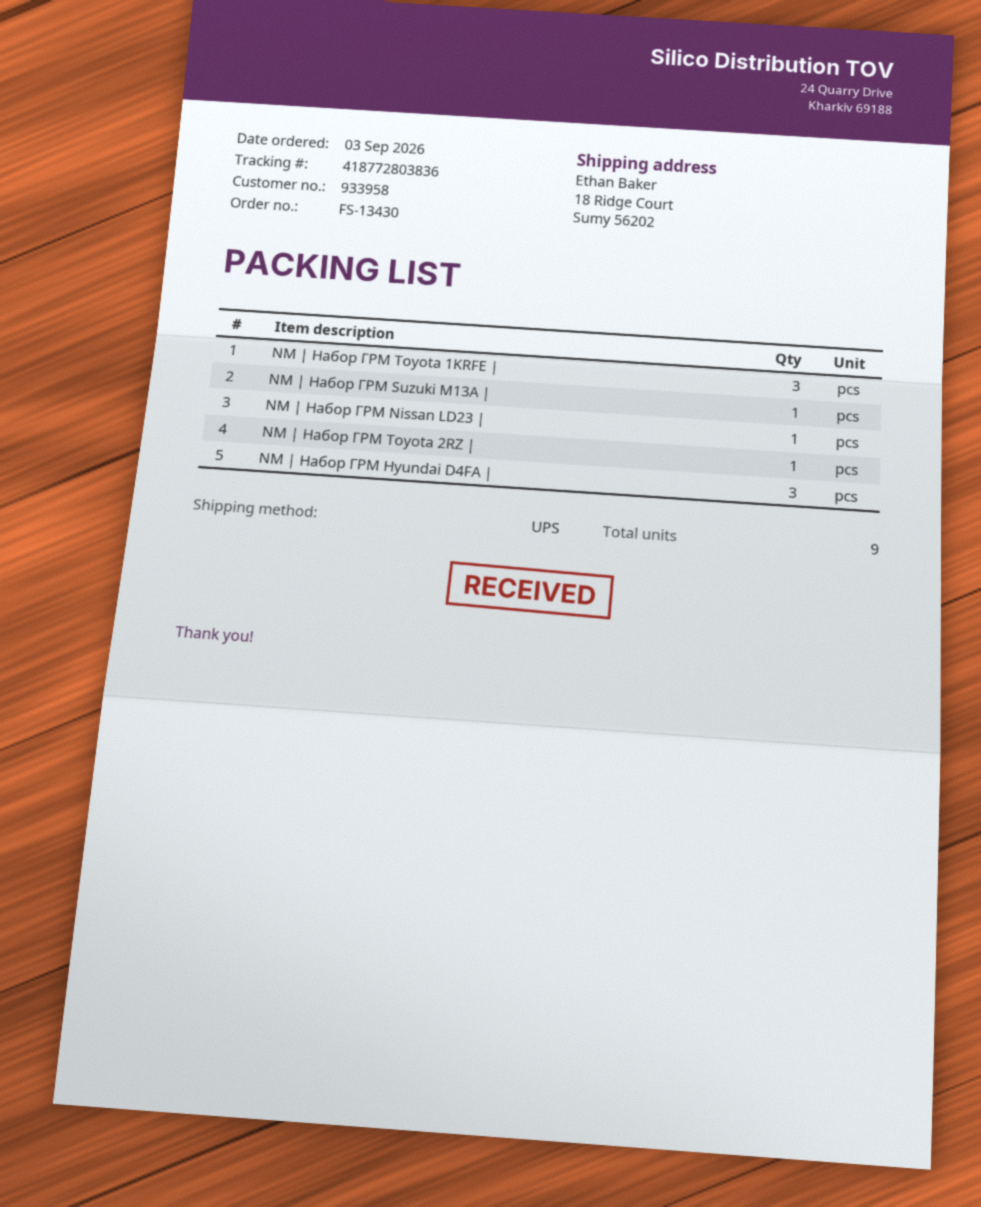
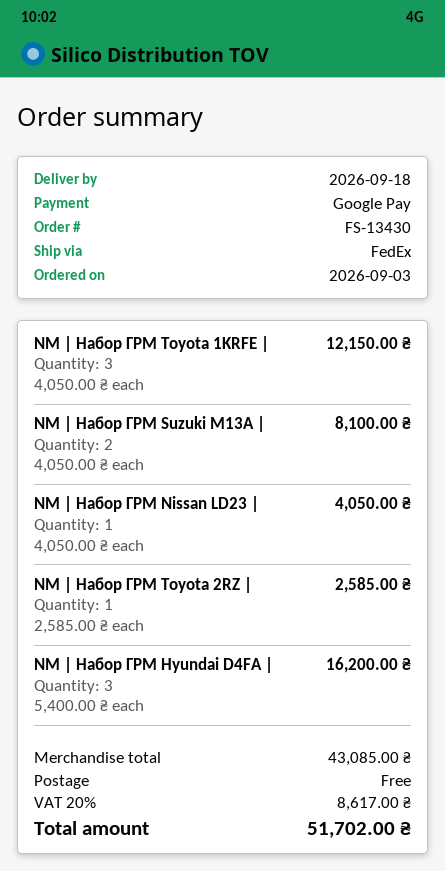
shipping method: UPS -> FedEx
NM | Набор ГРМ Suzuki M13A |: 1 -> 2

